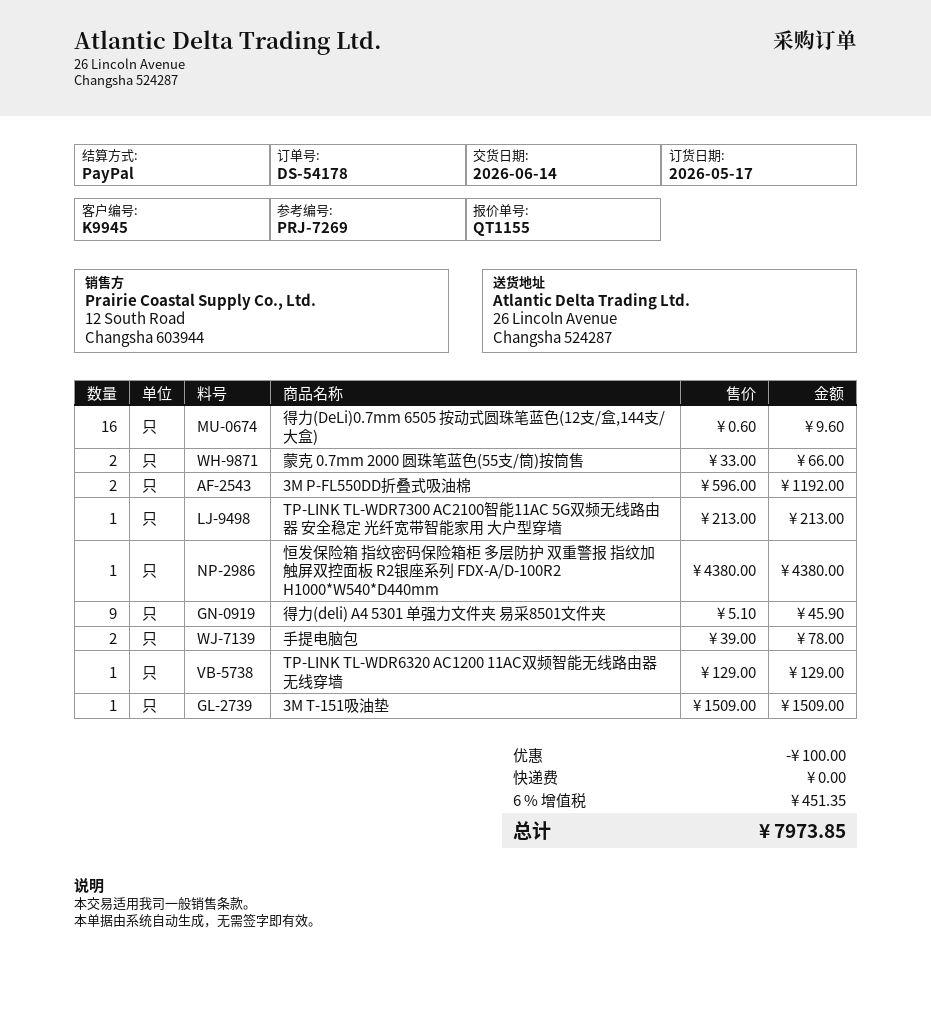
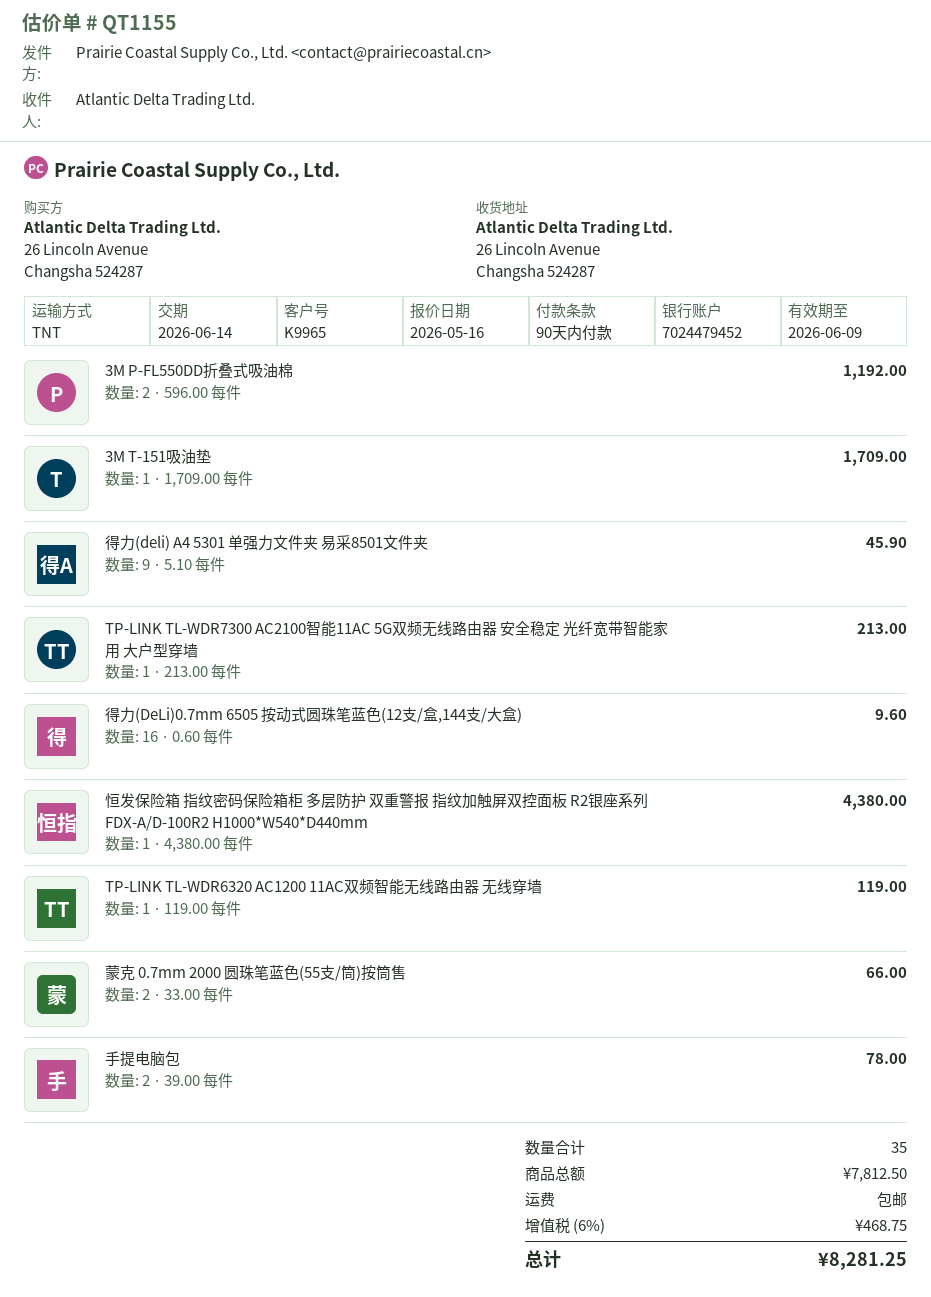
customer number: K9945 -> K9965
TP-LINK TL-WDR6320 AC1200 11AC双频智能无线路由器 无线穿墙: 1 x 129.00 = 129.00 -> 1 x 119.00 = 119.00
3M T-151吸油垫: 1 x 1509.00 = 1509.00 -> 1 x 1709.00 = 1709.00
discount: 100.00 -> none
tax: 6% = 451.35 -> 6% = 468.75
total: 7973.85 -> 8281.25

